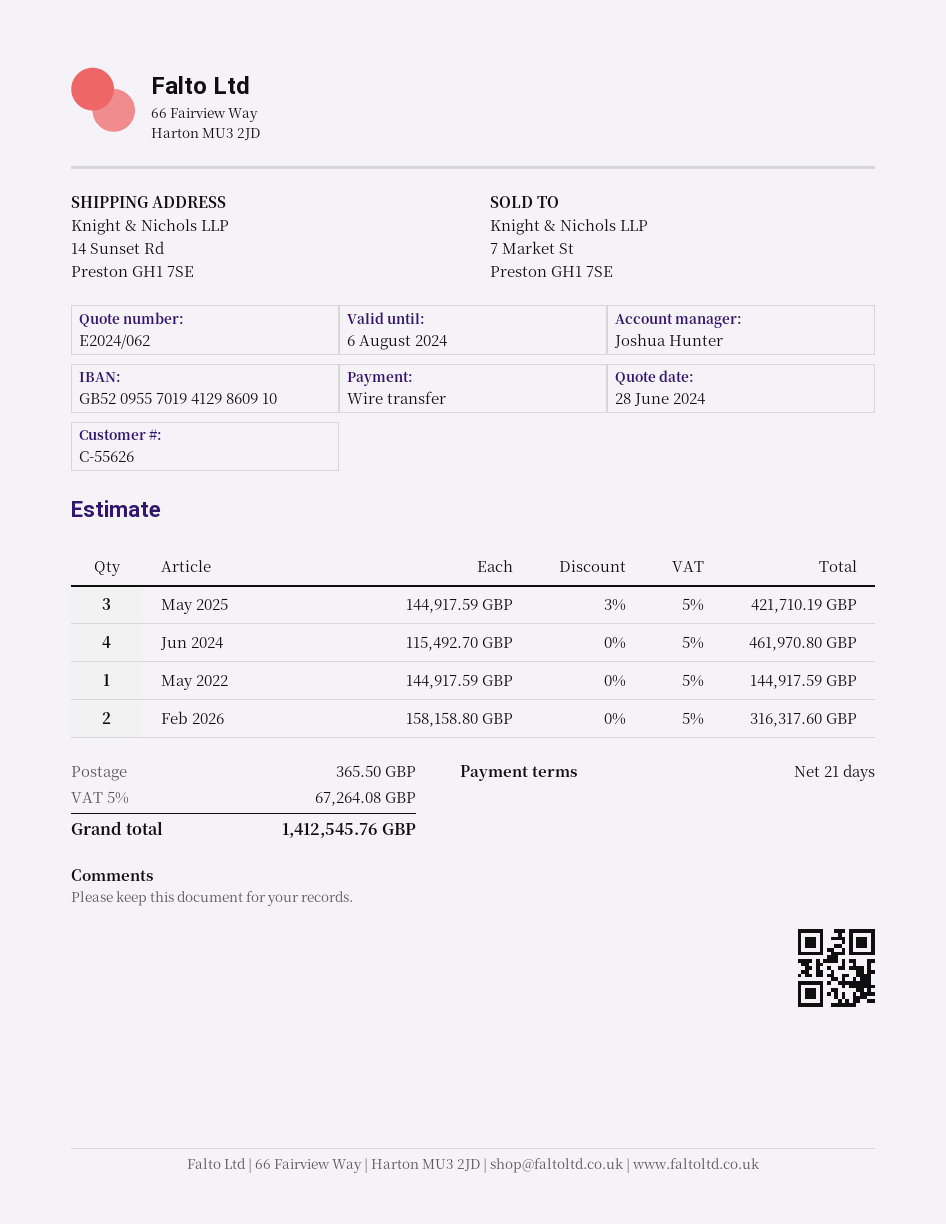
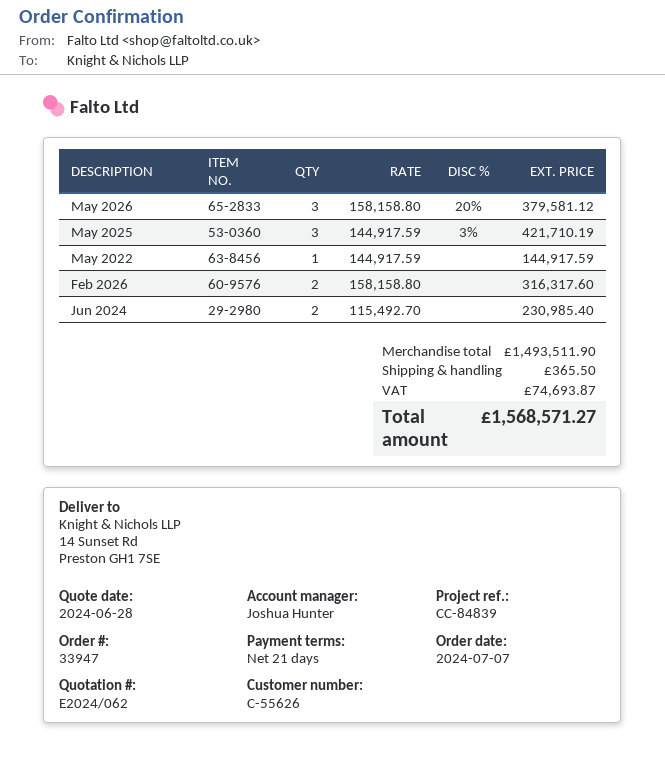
Jun 2024: 4 x 115492.70 = 461970.80 -> 2 x 115492.70 = 230985.40
May 2026: none -> 3 x 158158.80 - 20% = 379581.12
tax: 67264.08 -> 74693.87
total: 1412545.76 -> 1568571.27

